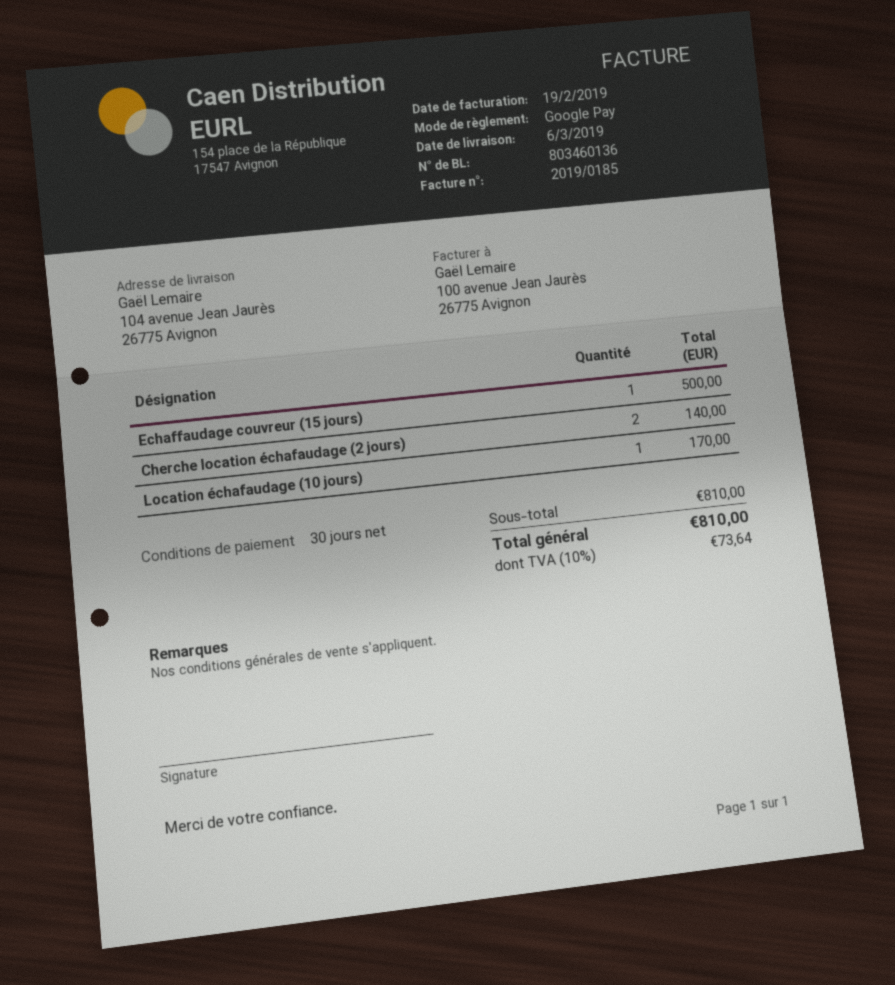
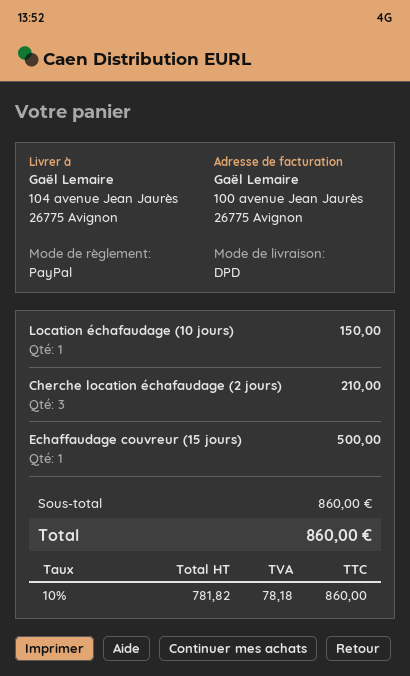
payment method: Google Pay -> PayPal
Cherche location échafaudage (2 jours): 2 for 140.00 -> 3 for 210.00
Location échafaudage (10 jours): 1 for 170.00 -> 1 for 150.00
subtotal: 810.00 -> 860.00
tax: 10% = 73.64 -> 10% = 78.18
total: 810.00 -> 860.00

